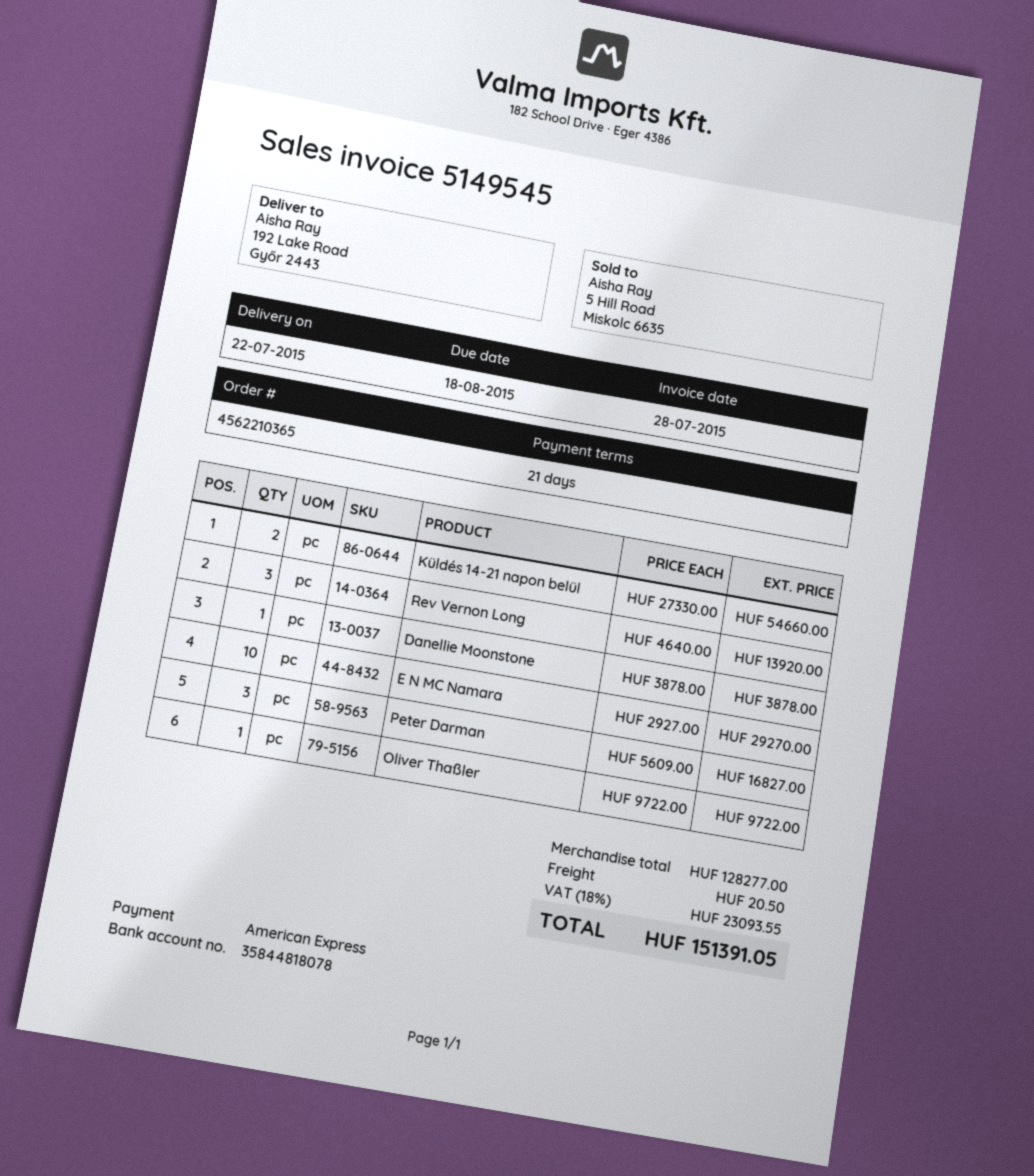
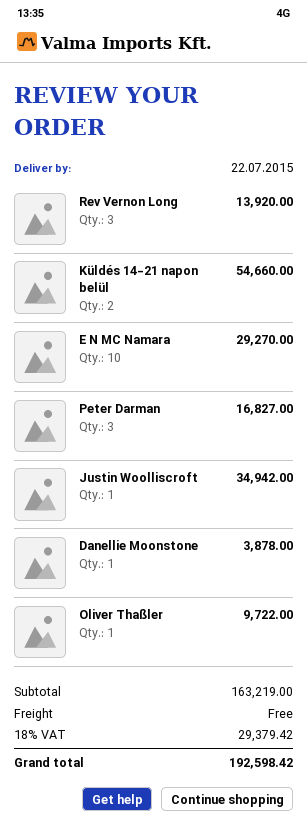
Justin Woolliscroft: none -> 1 for 34942.00
subtotal: 128277.00 -> 163219.00
shipping: 20.50 -> 0.00
tax: 18% = 23093.55 -> 18% = 29379.42
total: 151391.05 -> 192598.42

